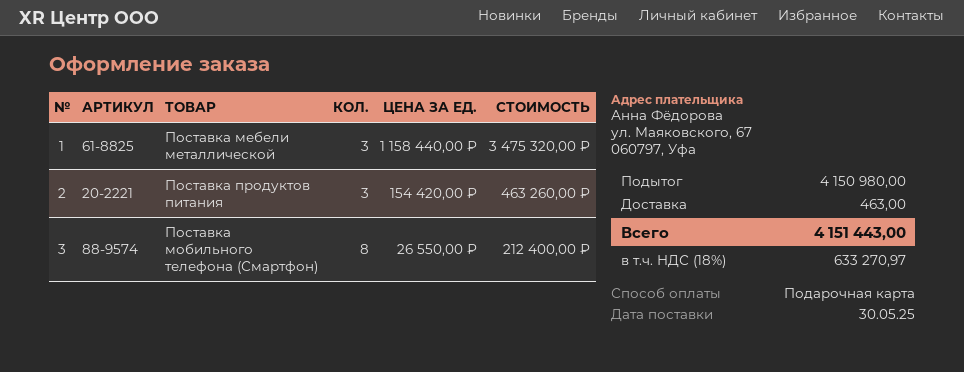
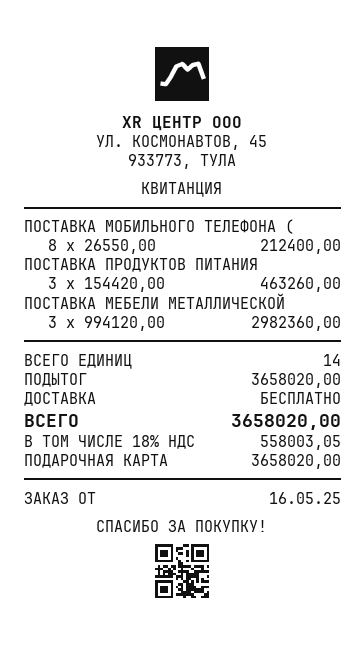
Поставка мебели металлической: 3 x 1158440.00 = 3475320.00 -> 3 x 994120.00 = 2982360.00
subtotal: 4150980.00 -> 3658020.00
shipping: 463.00 -> 0.00
tax: 18% = 633270.97 -> 18% = 558003.05
total: 4151443.00 -> 3658020.00

